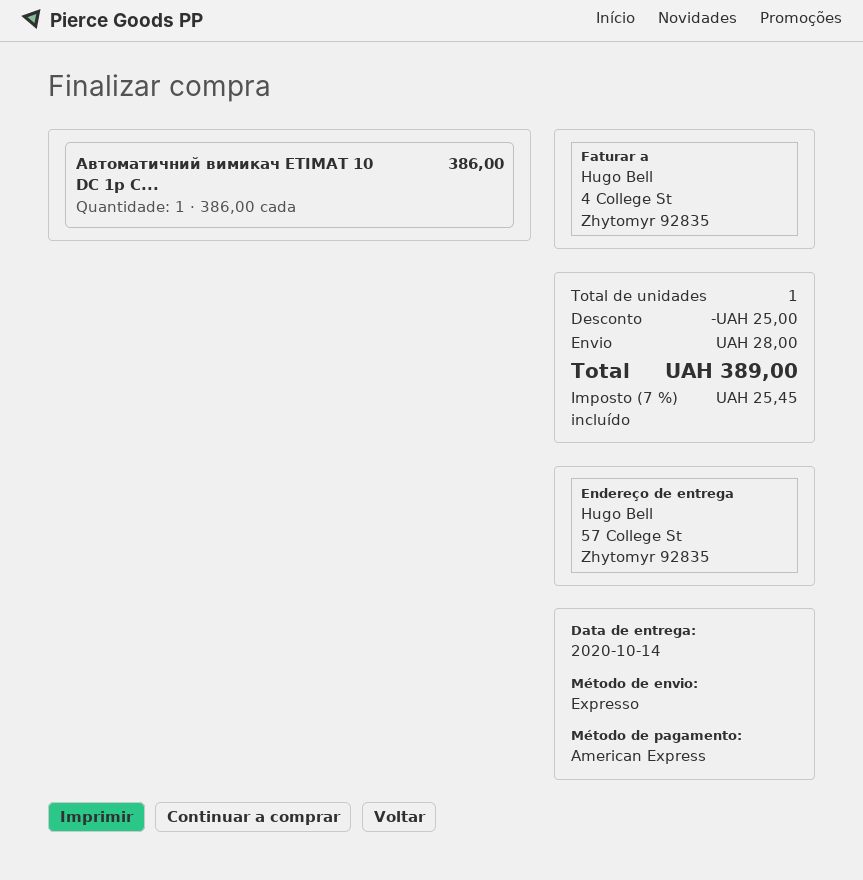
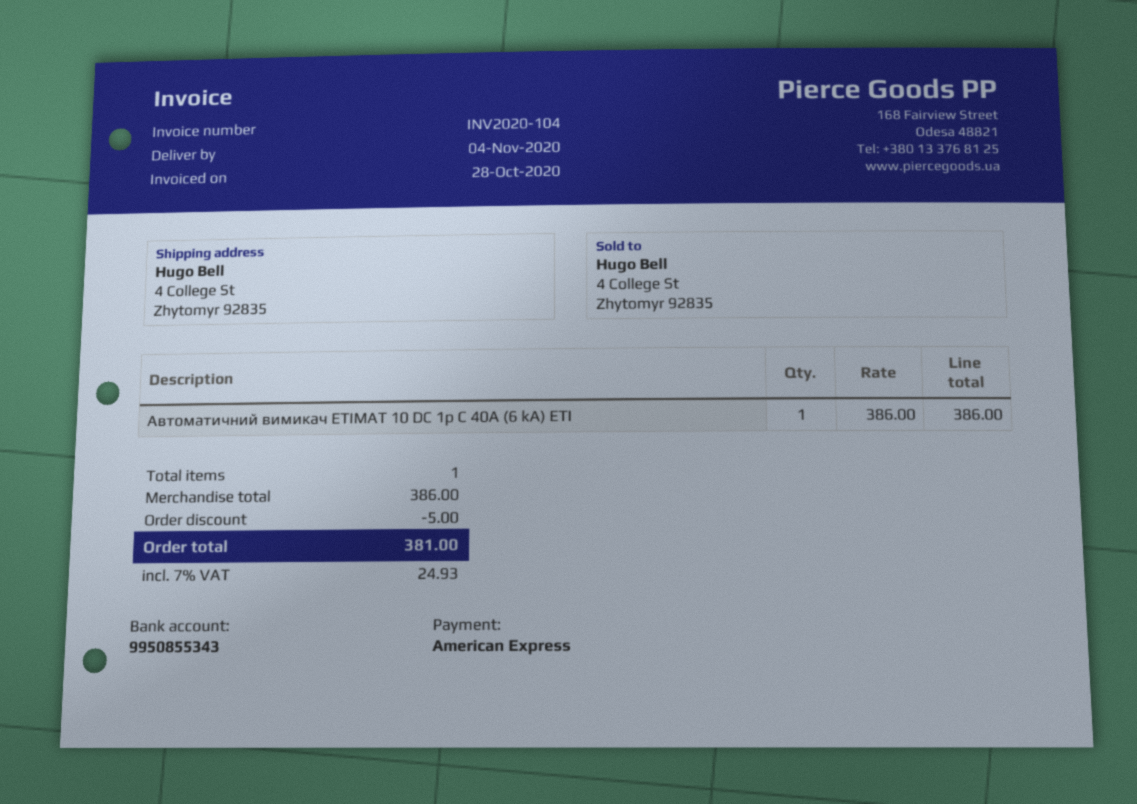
delivery date: 2020-10-14 -> 2020-11-04
ship to: 57 College St, Zhytomyr 92835 -> 4 College St, Zhytomyr 92835
discount: 25.00 -> 5.00
shipping: 28.00 -> none
tax: 7% = 25.45 -> 7% = 24.93
total: 389.00 -> 381.00

